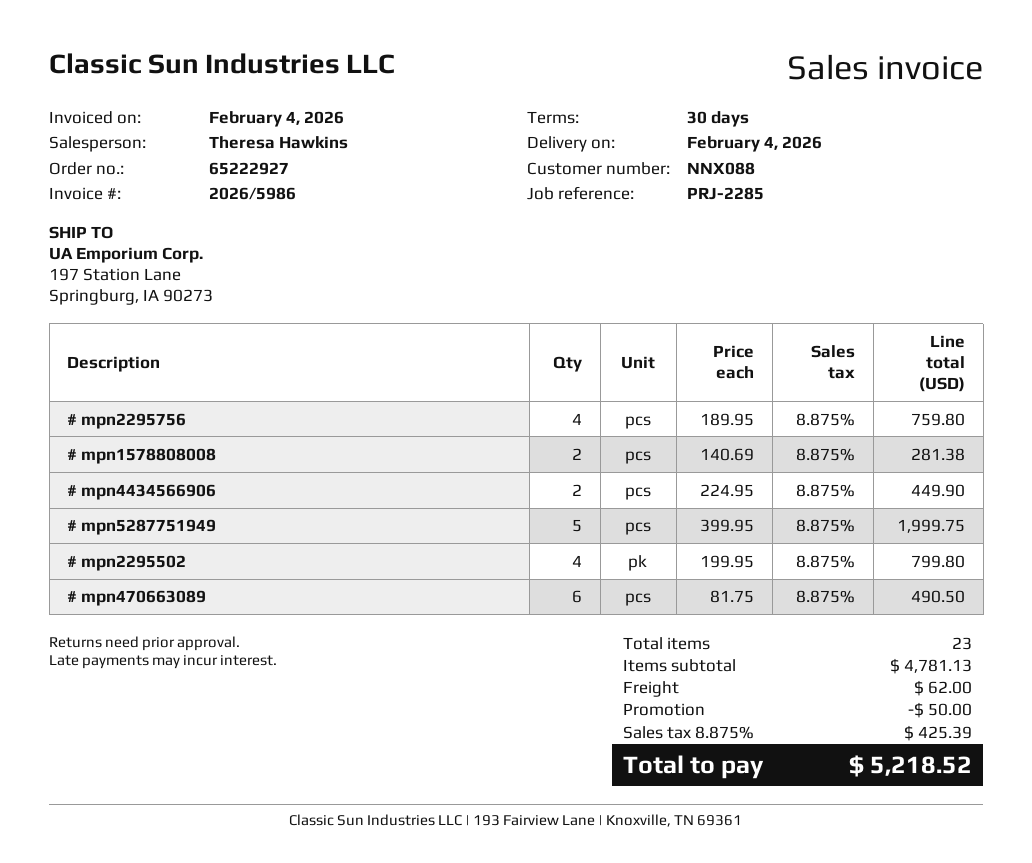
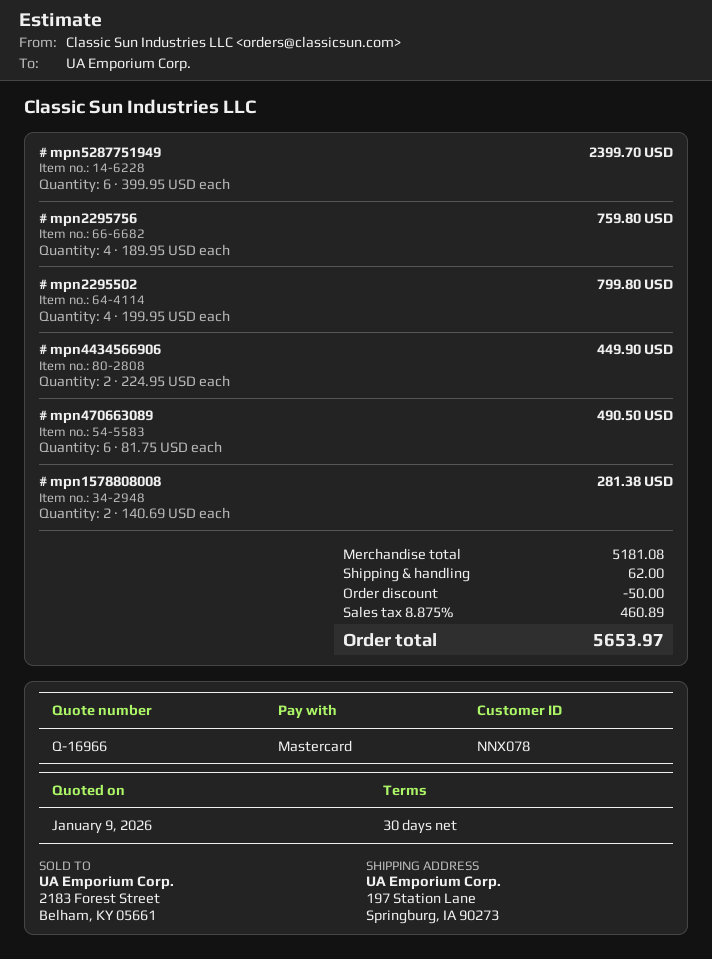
customer number: NNX088 -> NNX078
# mpn5287751949: 5 x 399.95 = 1999.75 -> 6 x 399.95 = 2399.70
subtotal: 4781.13 -> 5181.08
tax: 8.875% = 425.39 -> 8.875% = 460.89
total: 5218.52 -> 5653.97

